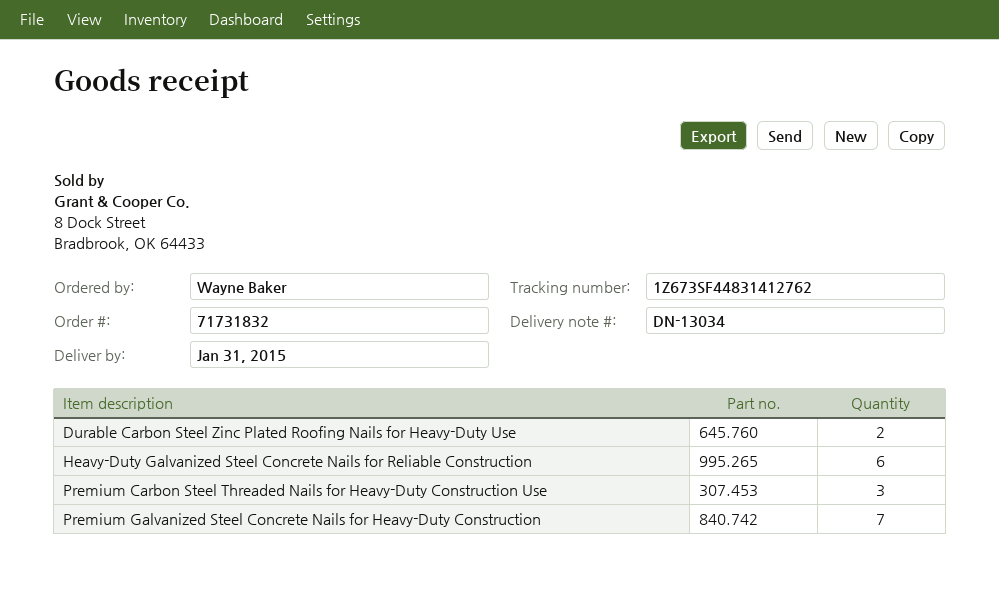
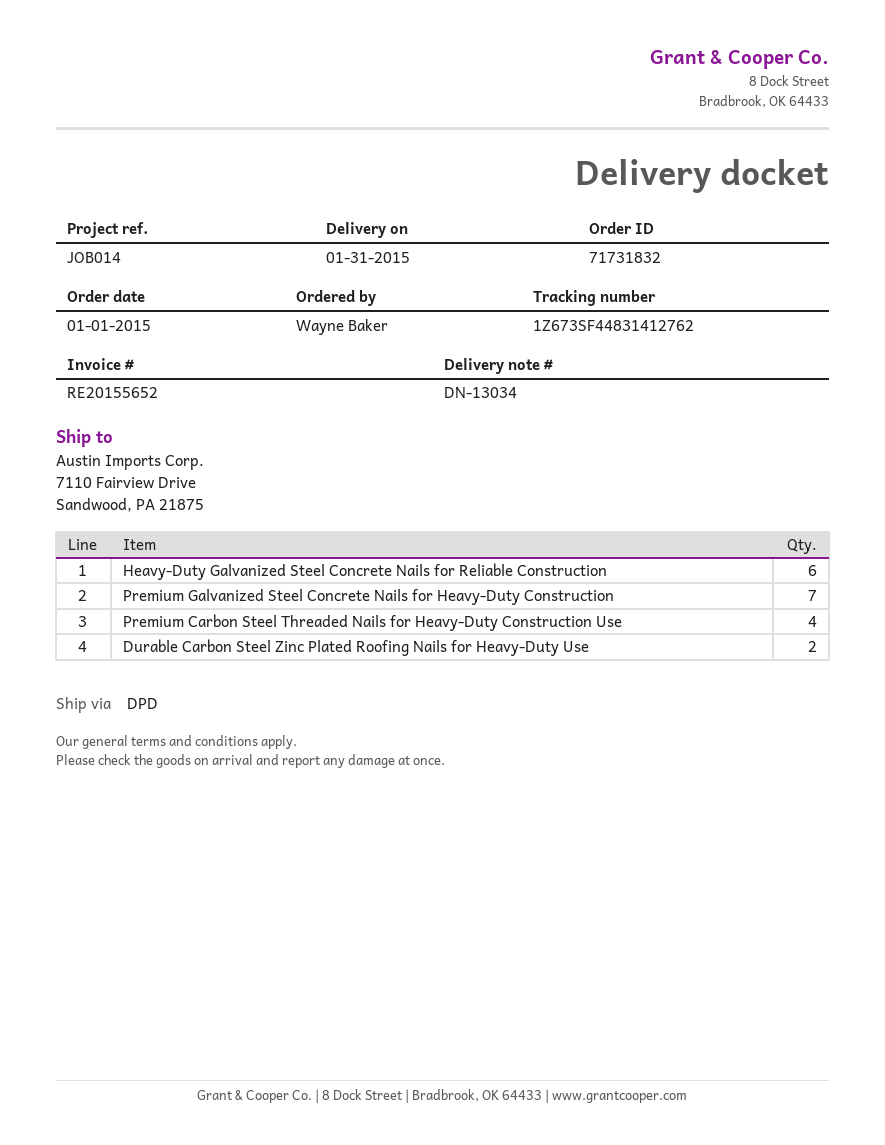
Premium Carbon Steel Threaded Nails for Heavy-Duty Construction Use: 3 -> 4

